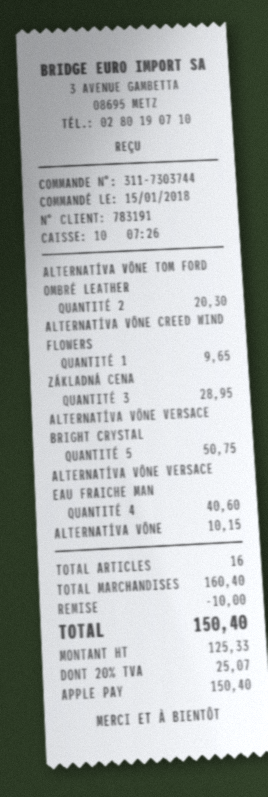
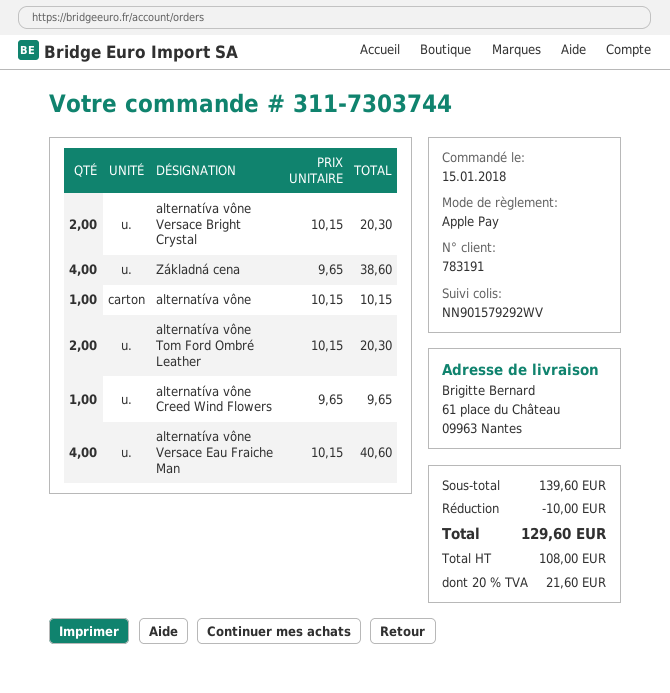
ZÁKLADNÁ CENA: 3 for 28.95 -> 4 for 38.60
ALTERNATÍVA VÔNE VERSACE BRIGHT CRYSTAL: 5 for 50.75 -> 2 for 20.30
subtotal: 160.40 -> 139.60
net: 125.33 -> 108.00
tax: 20% = 25.07 -> 20% = 21.60
total: 150.40 -> 129.60

